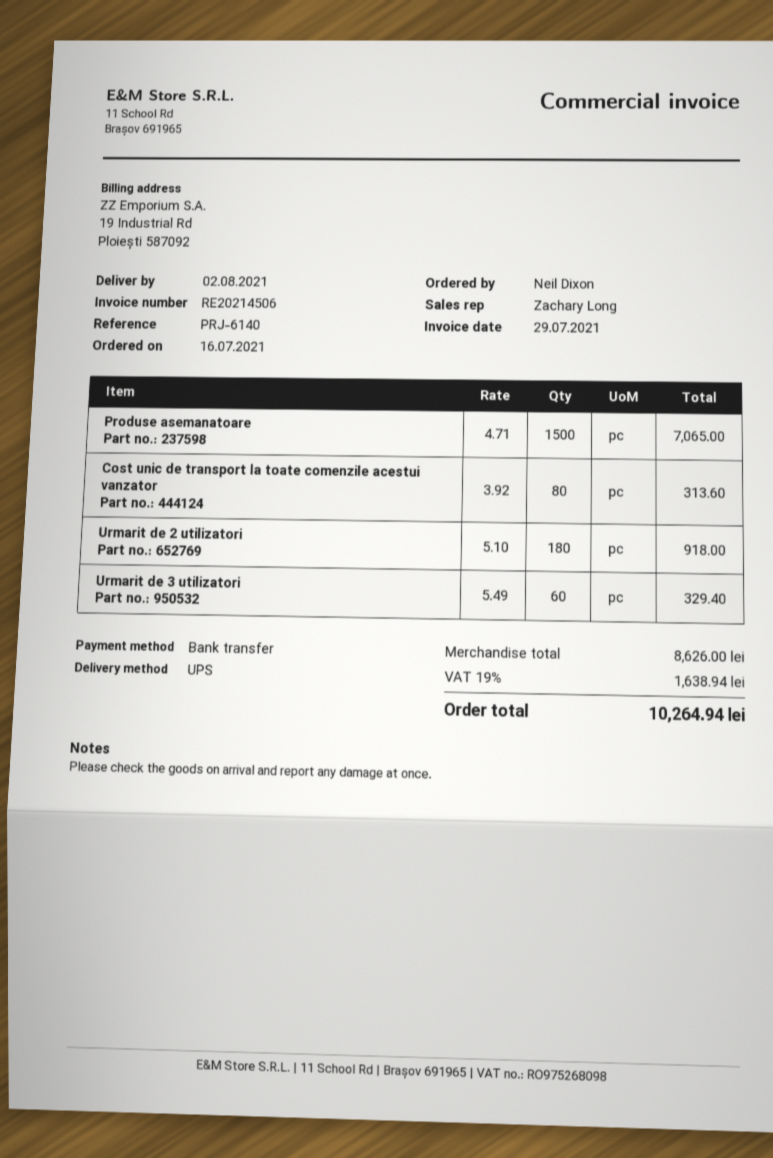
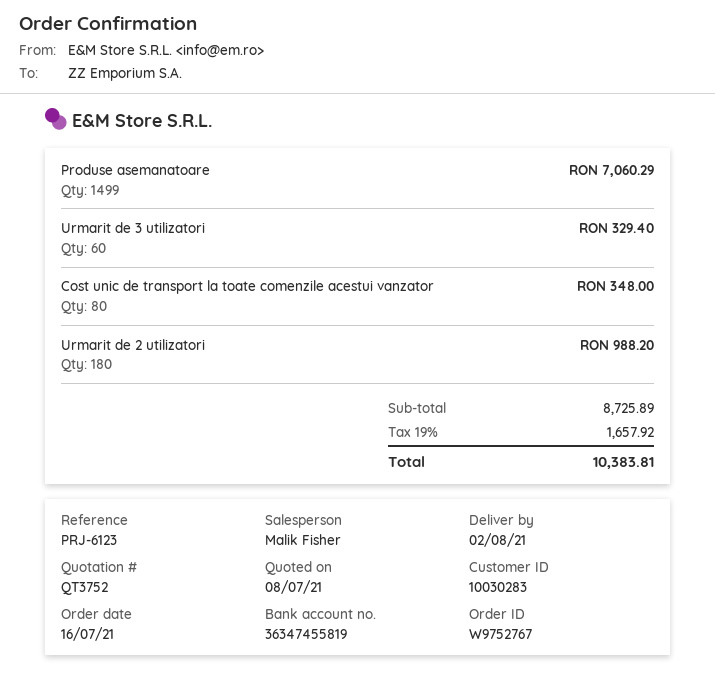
reference: PRJ-6140 -> PRJ-6123
sales rep: Zachary Long -> Malik Fisher
Produse asemanatoare: 1500 for 7065.00 -> 1499 for 7060.29
Cost unic de transport la toate comenzile acestui vanzator: 80 for 313.60 -> 80 for 348.00
Urmarit de 2 utilizatori: 180 for 918.00 -> 180 for 988.20
subtotal: 8626.00 -> 8725.89
tax: 19% = 1638.94 -> 19% = 1657.92
total: 10264.94 -> 10383.81

